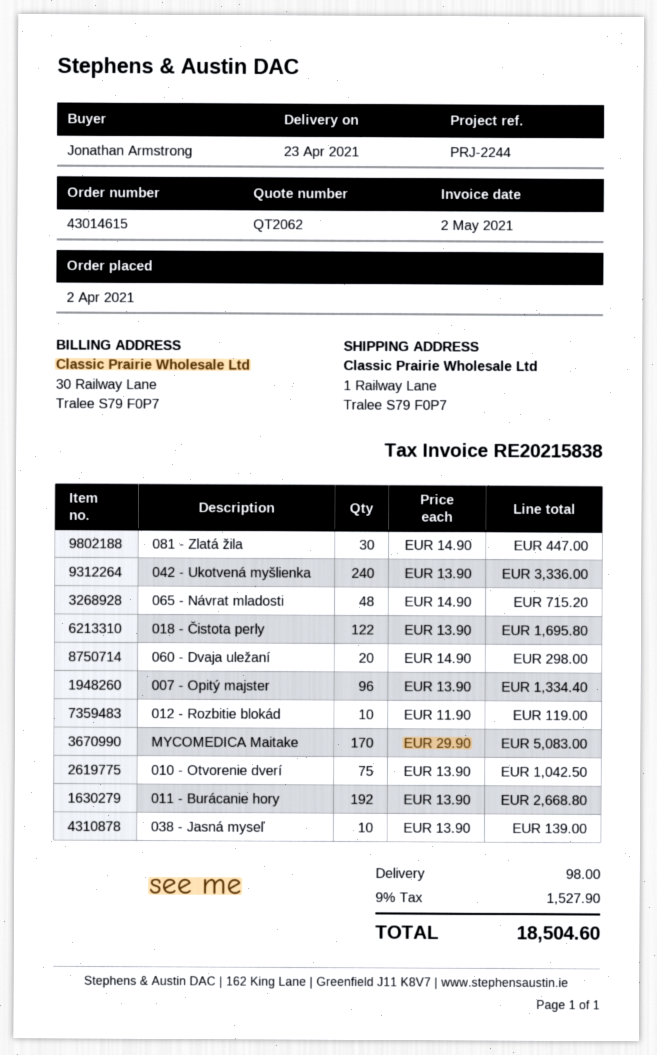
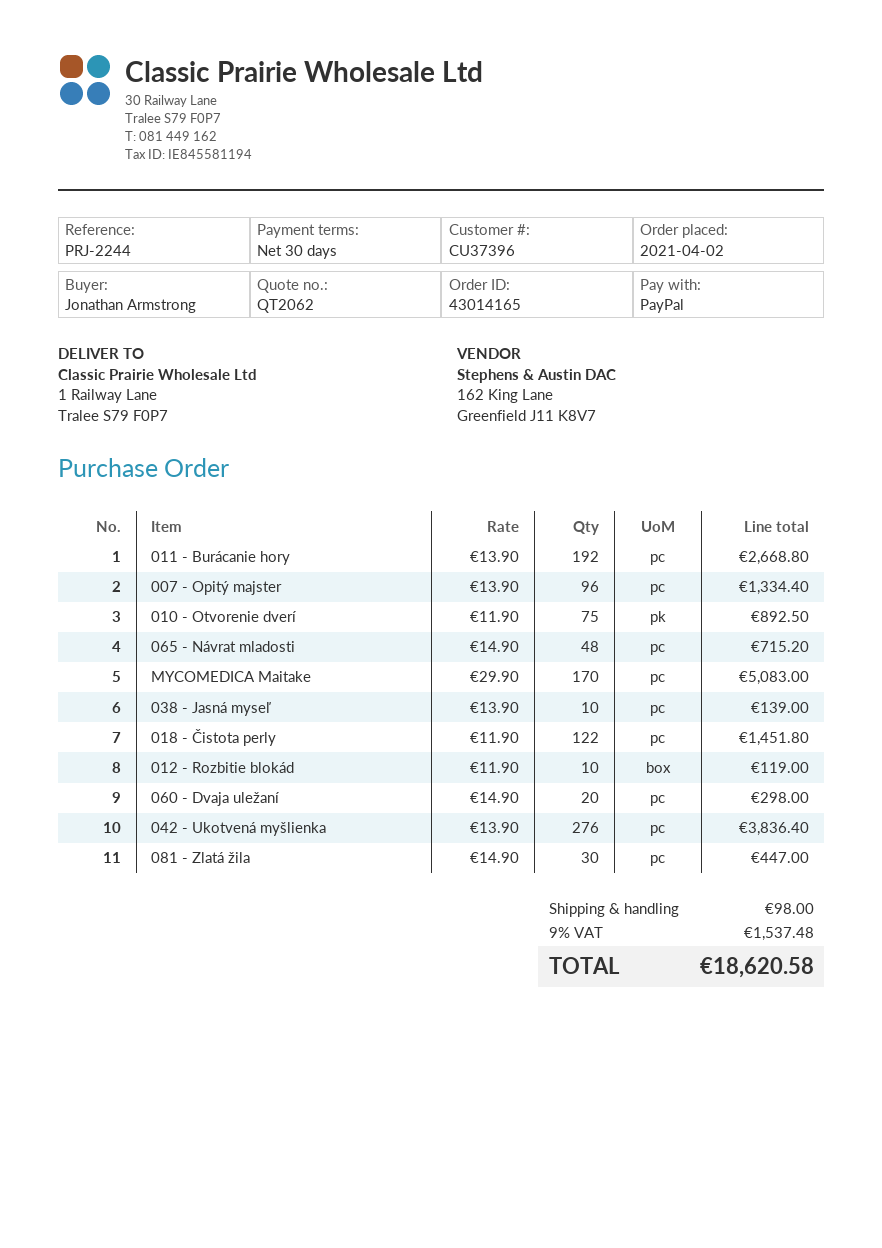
order number: 43014615 -> 43014165
042 - Ukotvená myšlienka: 240 x 13.90 = 3336.00 -> 276 x 13.90 = 3836.40
018 - Čistota perly: 122 x 13.90 = 1695.80 -> 122 x 11.90 = 1451.80
010 - Otvorenie dverí: 75 x 13.90 = 1042.50 -> 75 x 11.90 = 892.50
tax: 9% = 1527.90 -> 9% = 1537.48
total: 18504.60 -> 18620.58

